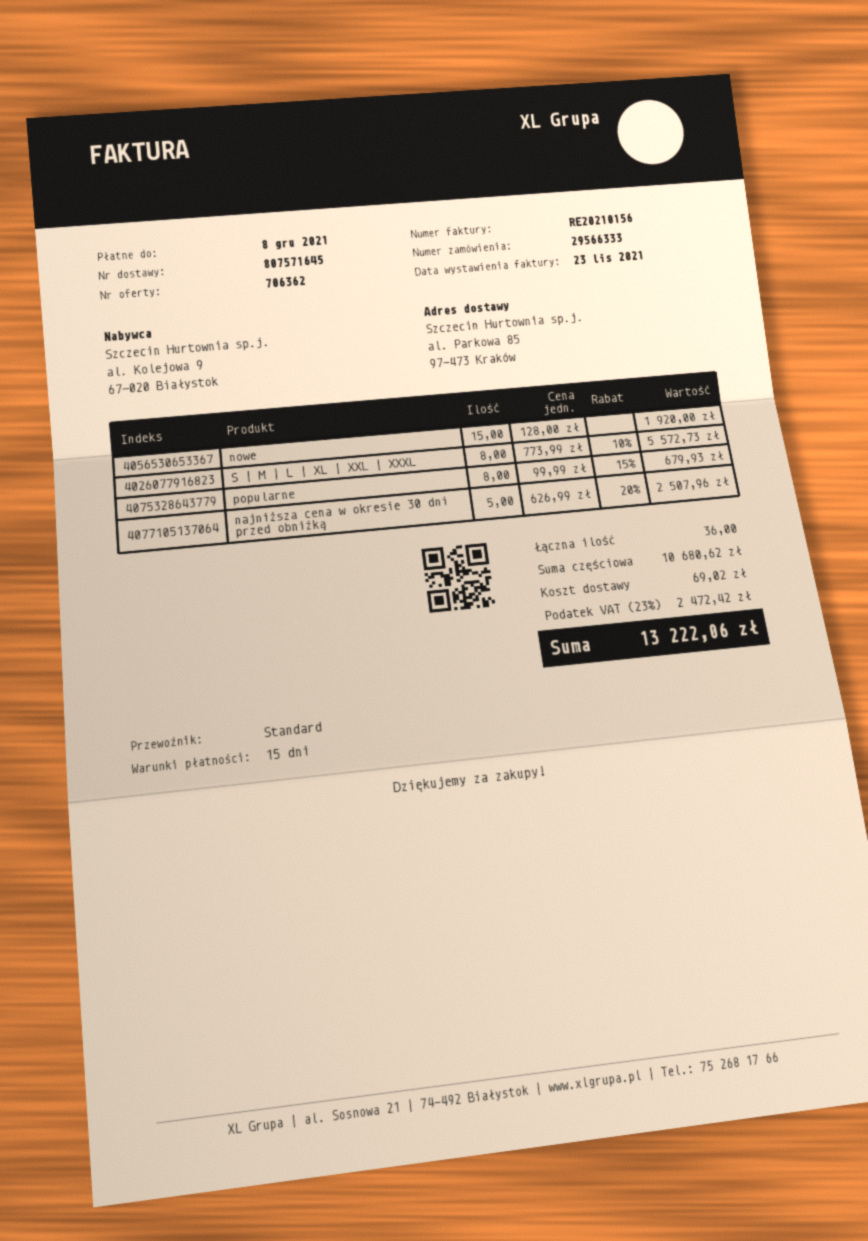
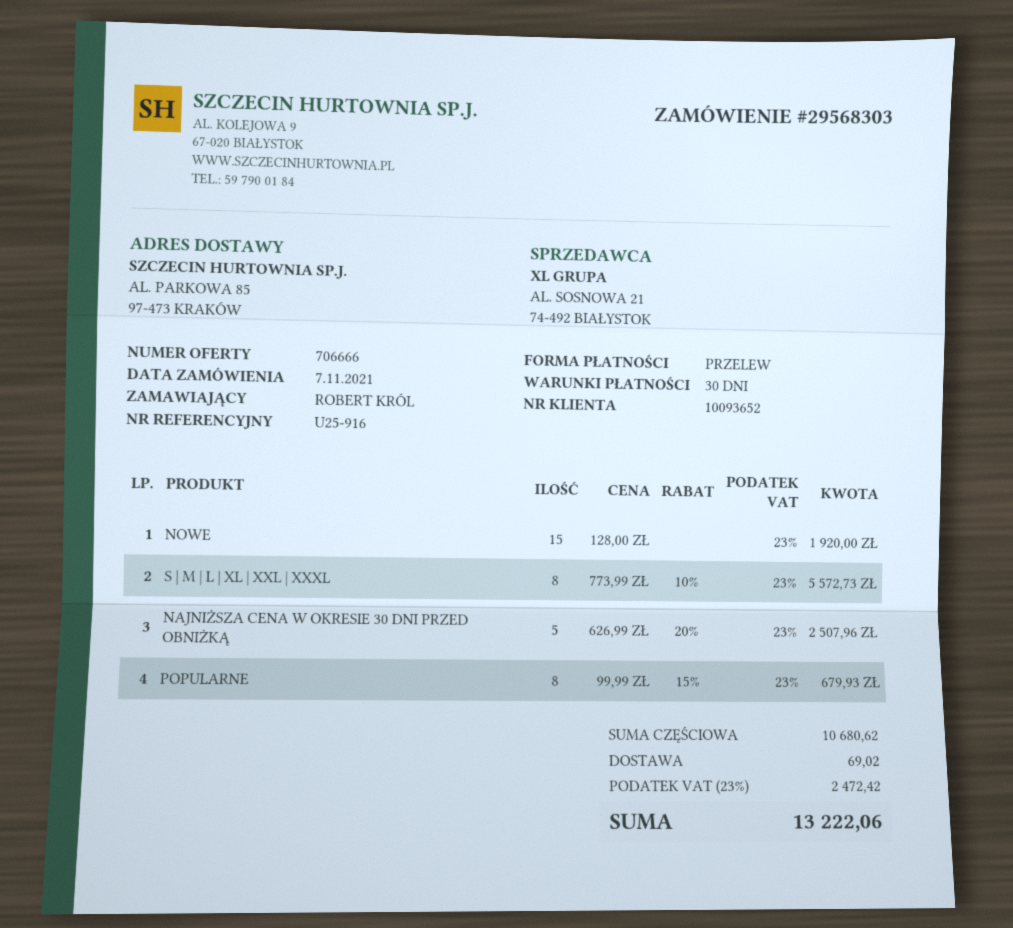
quote number: 706362 -> 706666
order number: 29566333 -> 29568303
payment terms: 15 days -> 30 days

